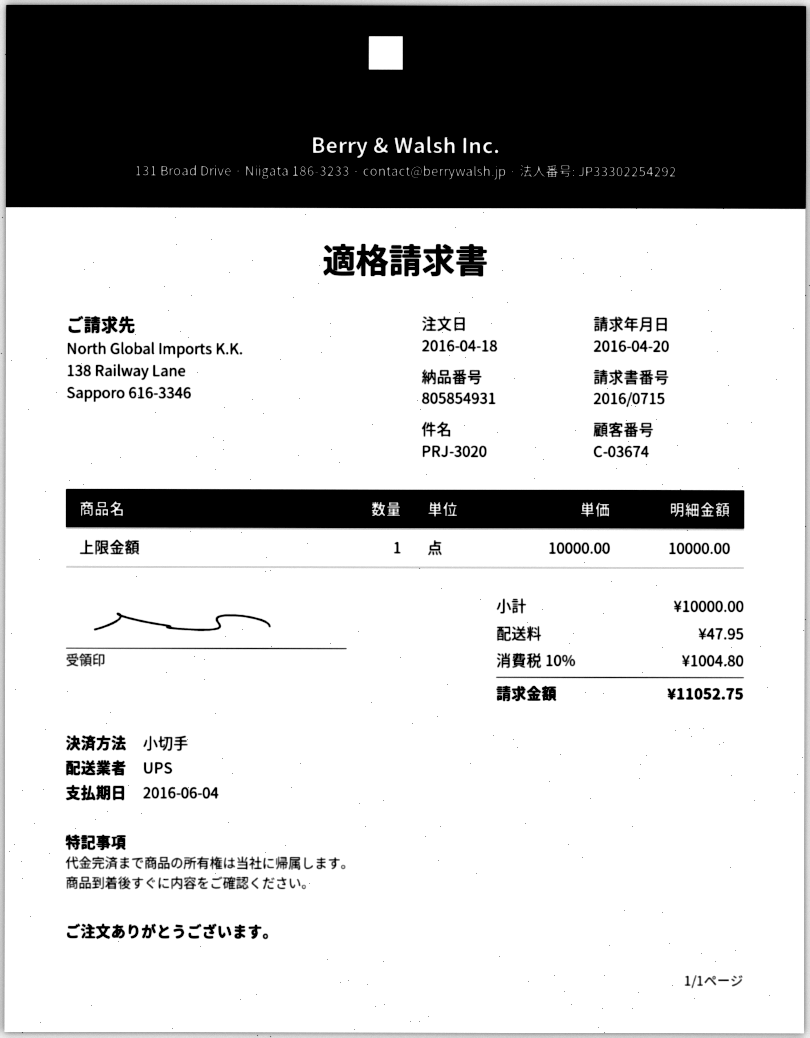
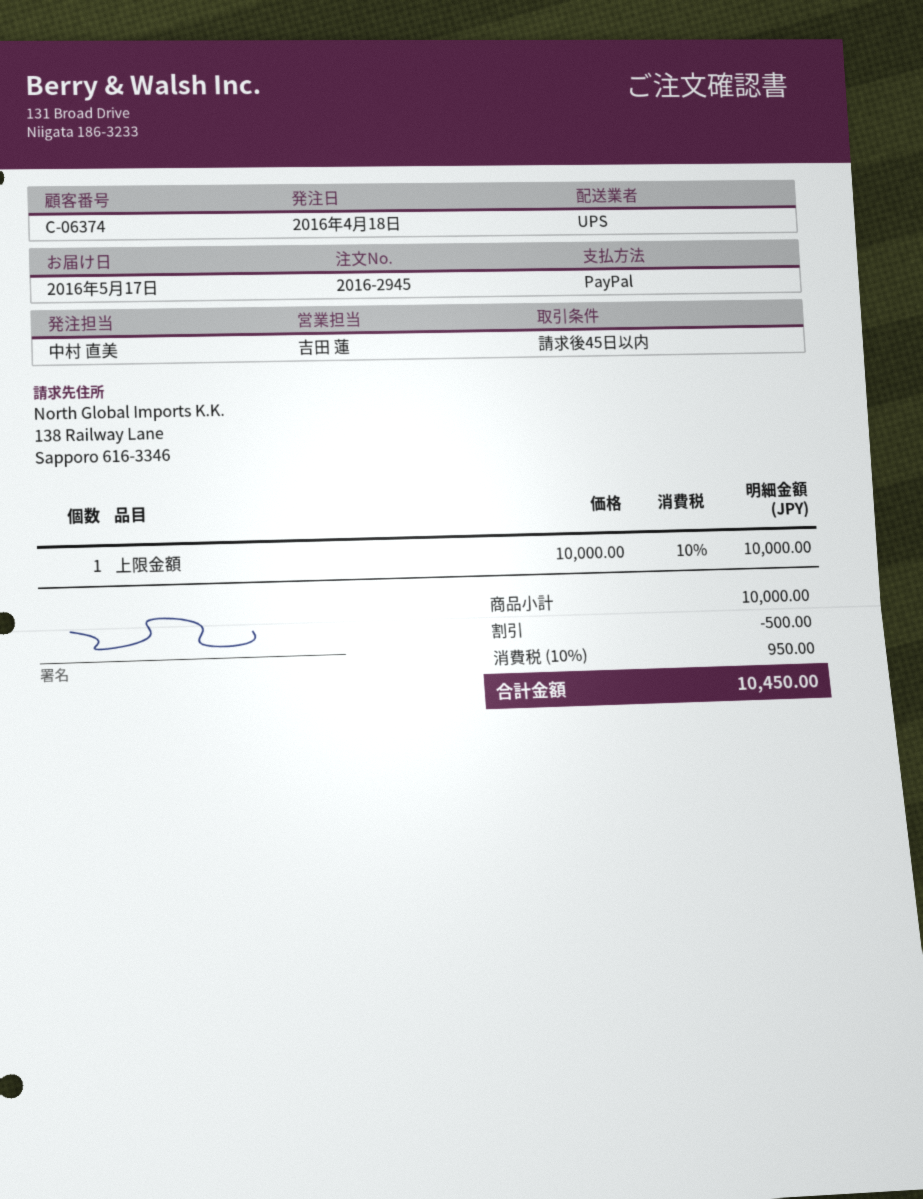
customer number: C-03674 -> C-06374
payment method: cheque -> PayPal
discount: none -> 500.00
shipping: 47.95 -> none
tax: 10% = 1004.80 -> 10% = 950.00
total: 11052.75 -> 10450.00

